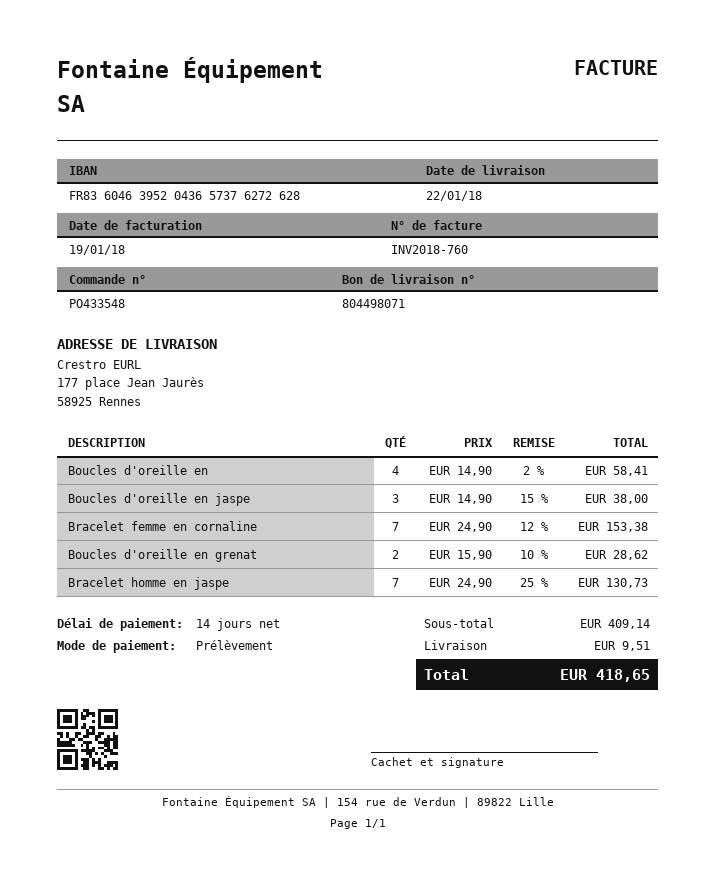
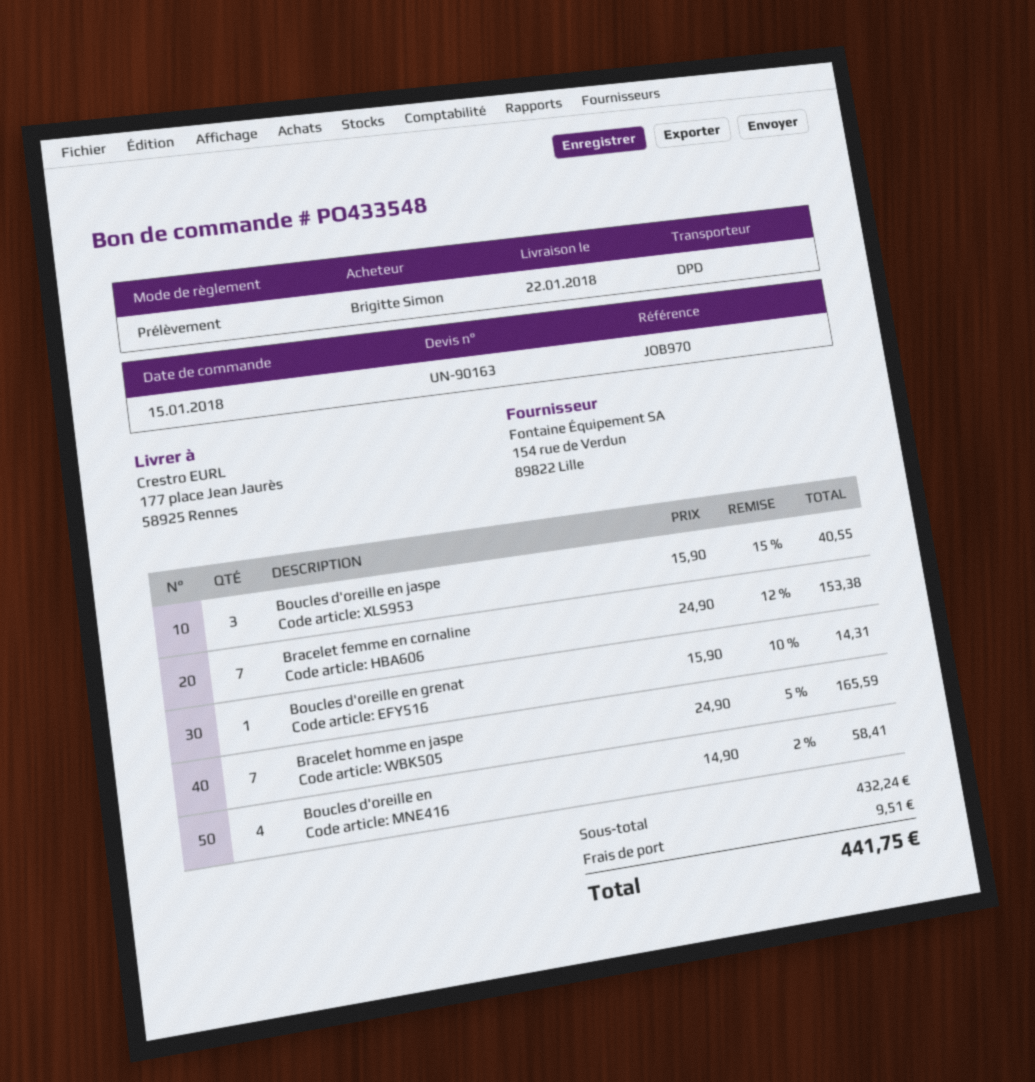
Boucles d'oreille en jaspe: 3 x 14.90 - 15% = 38.00 -> 3 x 15.90 - 15% = 40.55
Boucles d'oreille en grenat: 2 x 15.90 - 10% = 28.62 -> 1 x 15.90 - 10% = 14.31
Bracelet homme en jaspe: 7 x 24.90 - 25% = 130.73 -> 7 x 24.90 - 5% = 165.59
subtotal: 409.14 -> 432.24
total: 418.65 -> 441.75

